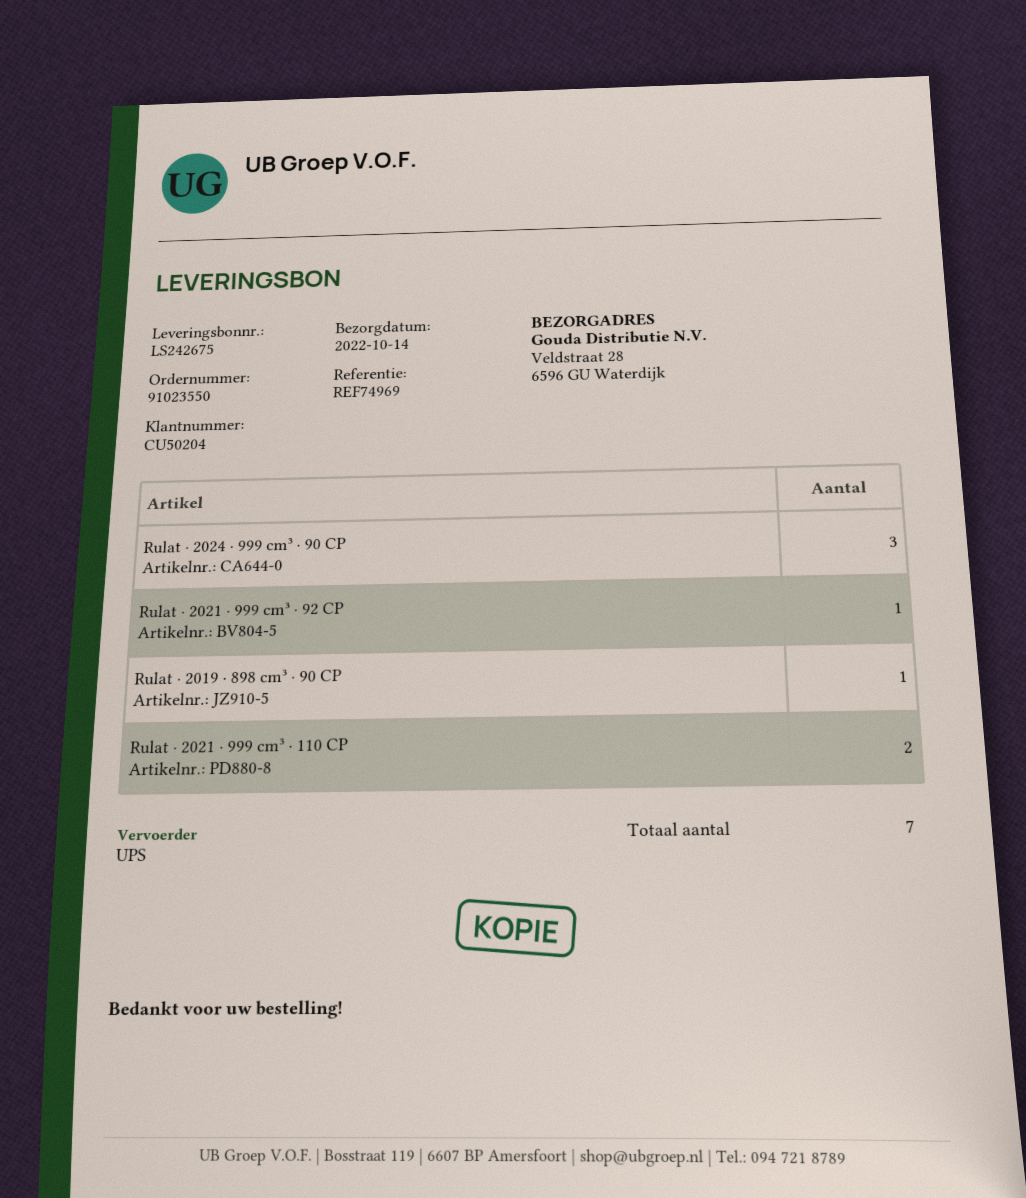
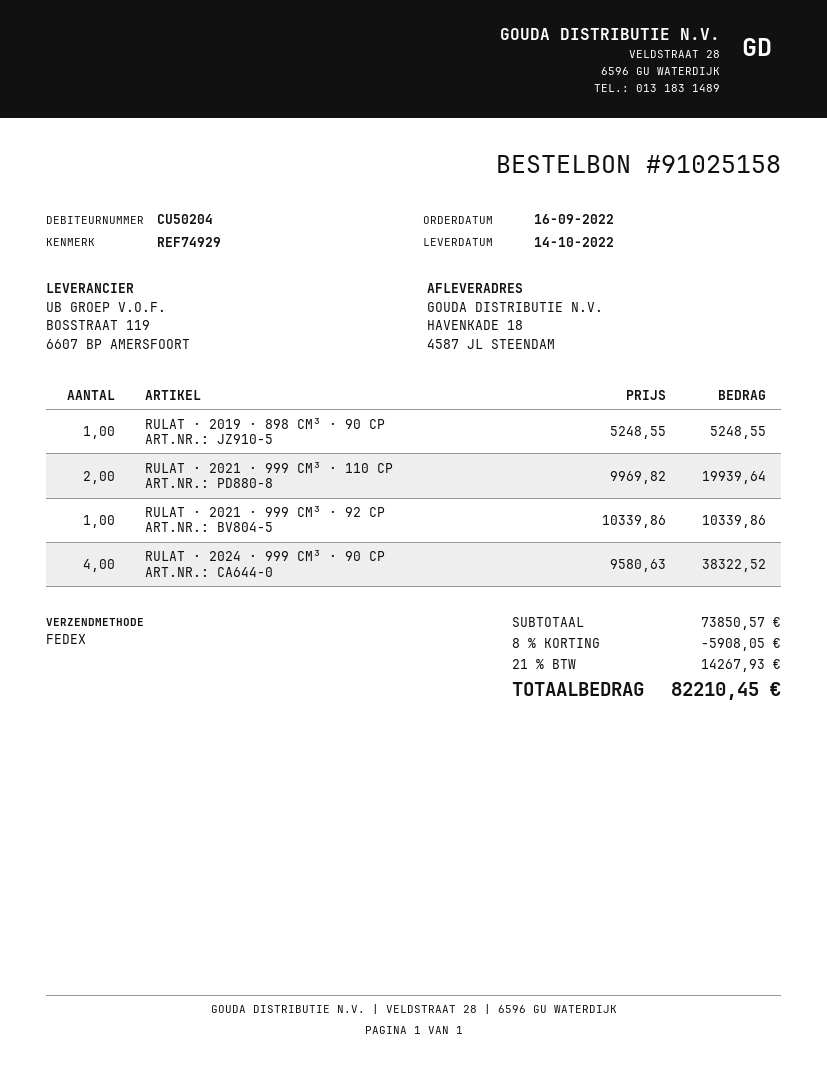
order number: 91023550 -> 91025158
reference: REF74969 -> REF74929
shipping method: UPS -> FedEx
ship to: Veldstraat 28, 6596 GU Waterdijk -> HAVENKADE 18, 4587 JL STEENDAM
Rulat · 2024 · 999 cm³ · 90 CP: 3 -> 4

